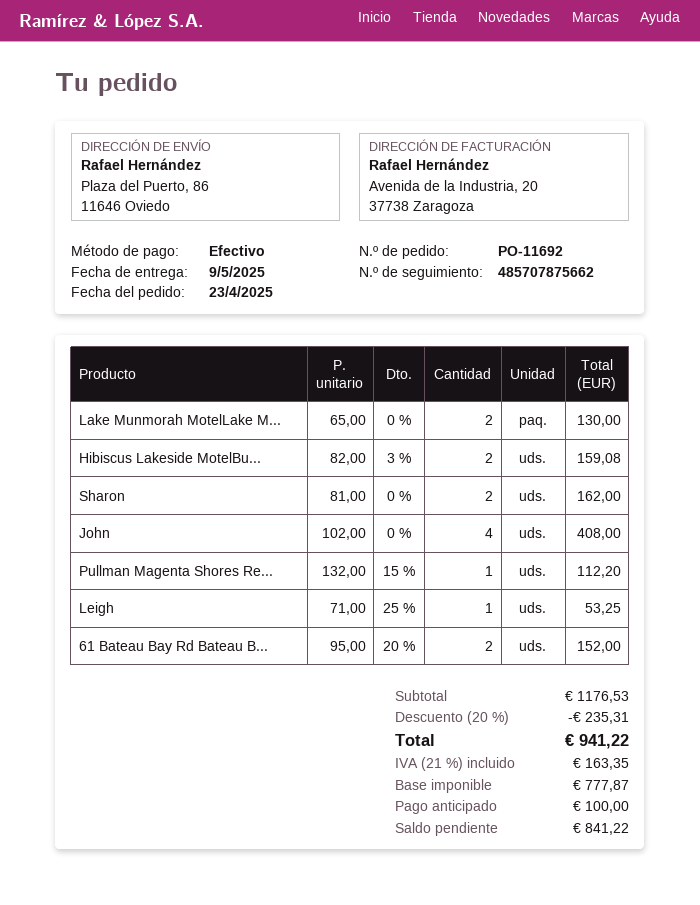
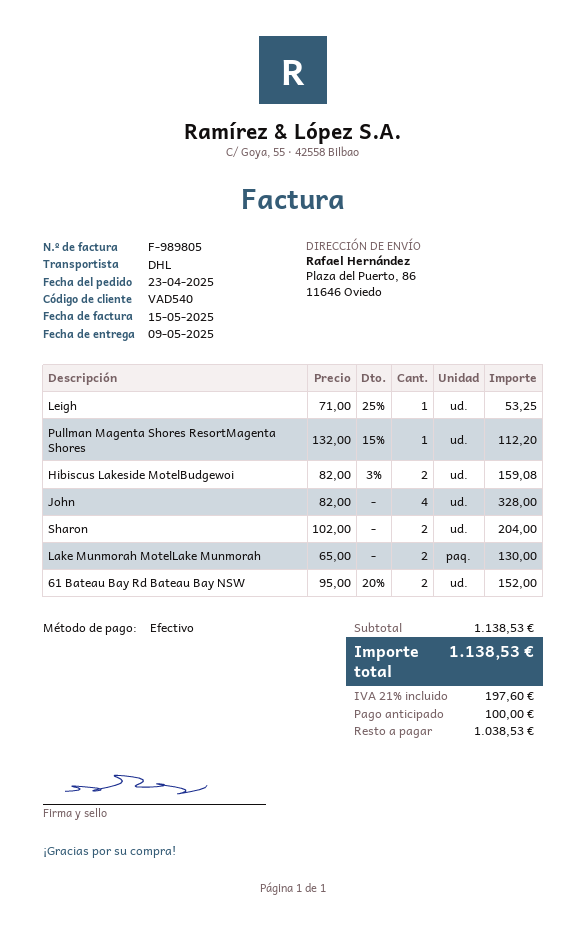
Sharon: 2 x 81.00 = 162.00 -> 2 x 102.00 = 204.00
John: 4 x 102.00 = 408.00 -> 4 x 82.00 = 328.00
subtotal: 1176.53 -> 1138.53
discount: 20% = 235.31 -> none
tax: 21% = 163.35 -> 21% = 197.60
total: 941.22 -> 1138.53
balance: 841.22 -> 1038.53

